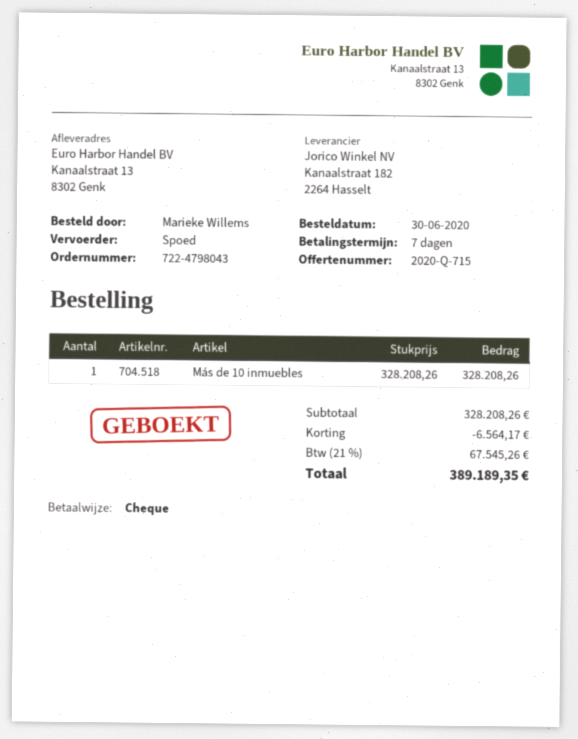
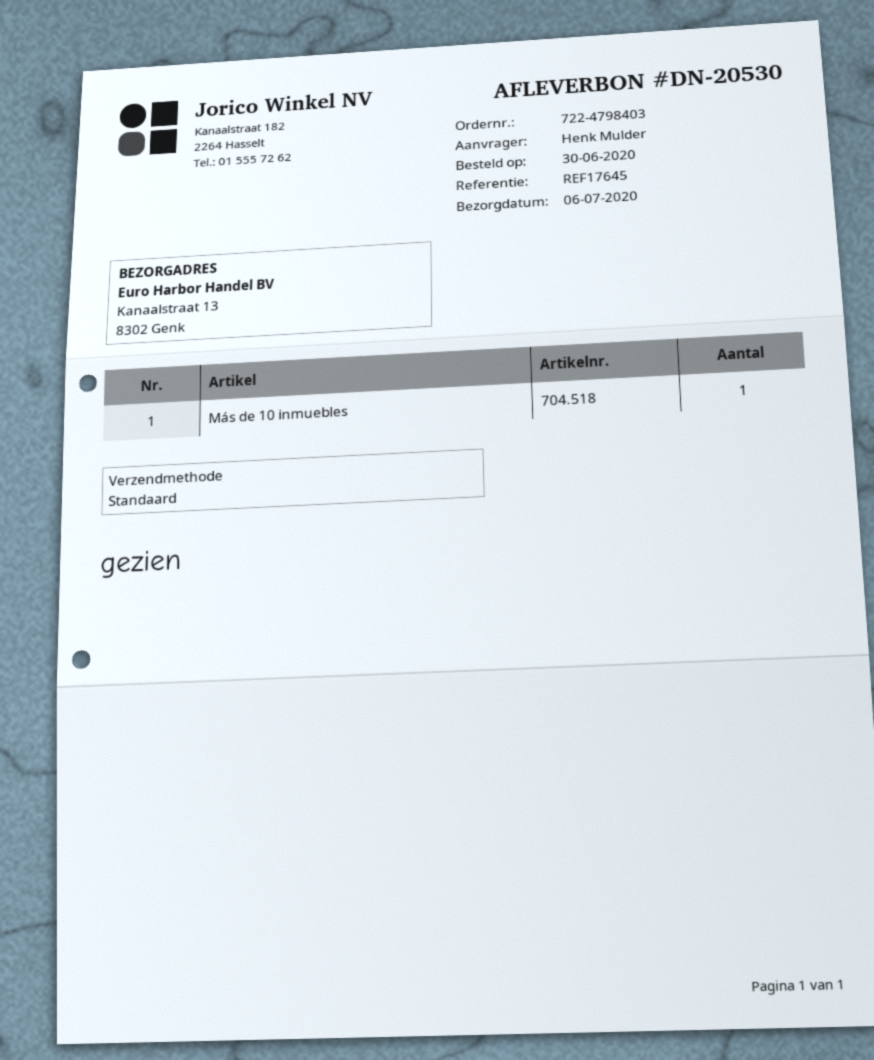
order number: 722-4798043 -> 722-4798403
ordered by: Marieke Willems -> Henk Mulder
shipping method: express -> standard

